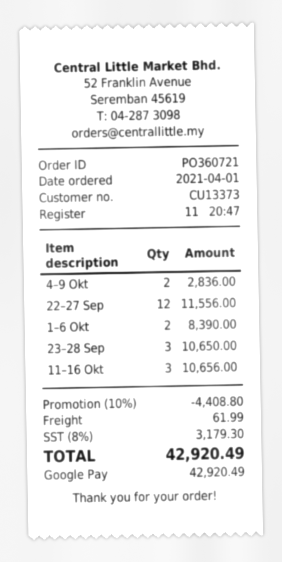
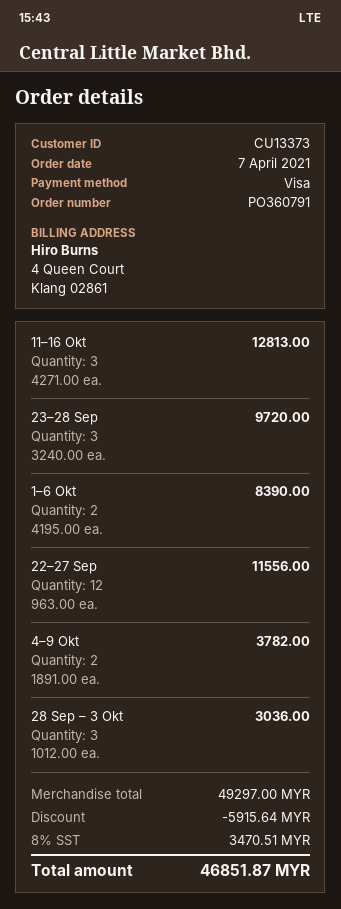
order number: PO360721 -> PO360791
order date: 2021-04-01 -> 2021-04-07
payment method: Google Pay -> Visa
4–9 Okt: 2 for 2836.00 -> 2 for 3782.00
23–28 Sep: 3 for 10650.00 -> 3 for 9720.00
11–16 Okt: 3 for 10656.00 -> 3 for 12813.00
28 Sep – 3 Okt: none -> 3 for 3036.00
discount: 4408.80 -> 5915.64
shipping: 61.99 -> none
tax: 8% = 3179.30 -> 8% = 3470.51
total: 42920.49 -> 46851.87

